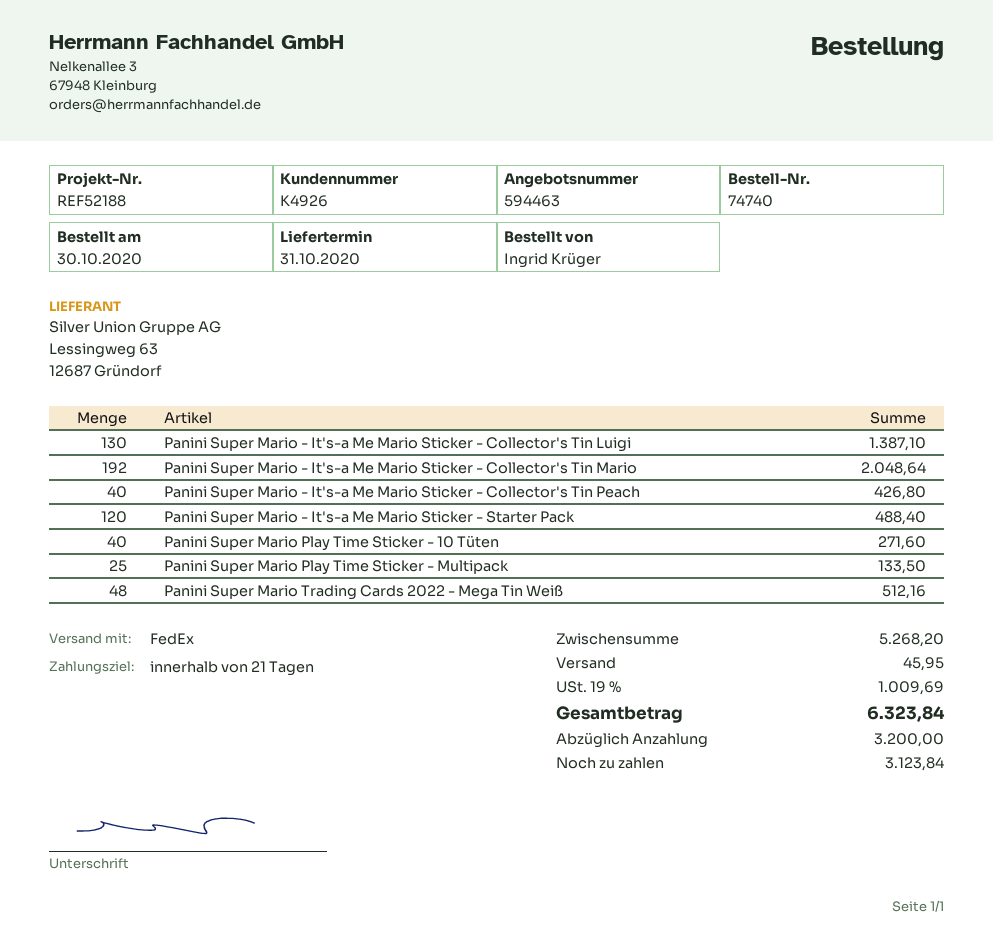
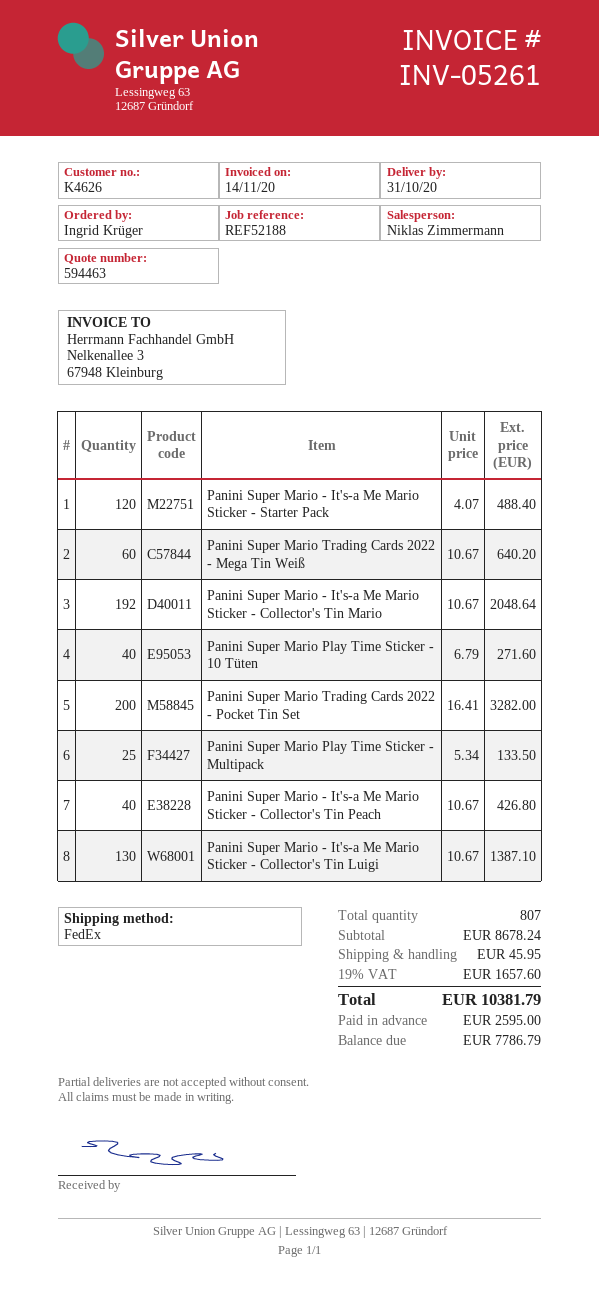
customer number: K4926 -> K4626
Panini Super Mario Trading Cards 2022 - Mega Tin Weiß: 48 for 512.16 -> 60 for 640.20
Panini Super Mario Trading Cards 2022 - Pocket Tin Set: none -> 200 for 3282.00
subtotal: 5268.20 -> 8678.24
tax: 19% = 1009.69 -> 19% = 1657.60
total: 6323.84 -> 10381.79
deposit: 3200.00 -> 2595.00
balance: 3123.84 -> 7786.79

